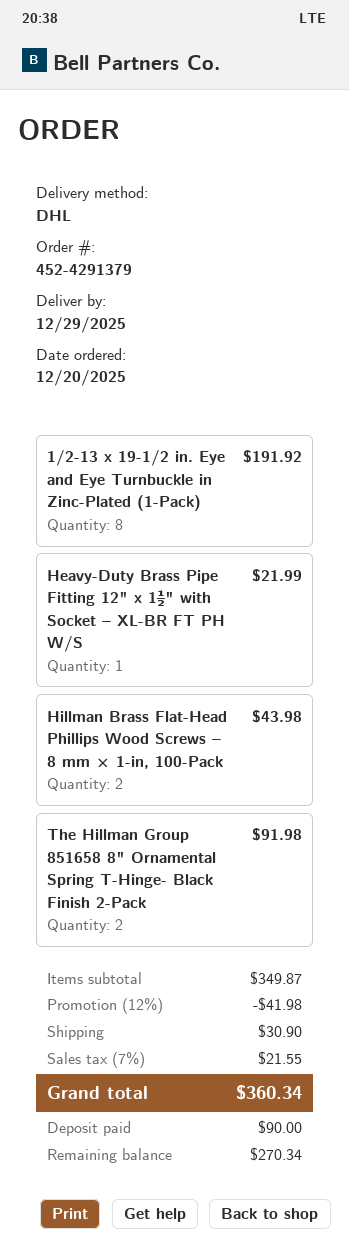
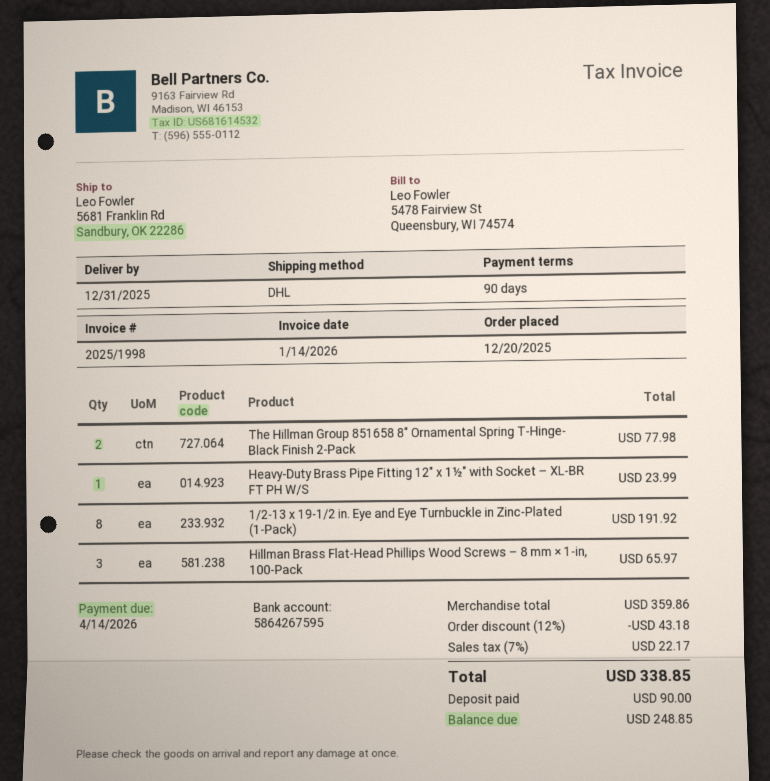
delivery date: 2025-12-29 -> 2025-12-31
Heavy-Duty Brass Pipe Fitting 12" x 1½" with Socket – XL‑BR FT PH W/S: 1 for 21.99 -> 1 for 23.99
Hillman Brass Flat‑Head Phillips Wood Screws – 8 mm × 1‑in, 100‑Pack: 2 for 43.98 -> 3 for 65.97
The Hillman Group 851658 8" Ornamental Spring T-Hinge- Black Finish 2-Pack: 2 for 91.98 -> 2 for 77.98
subtotal: 349.87 -> 359.86
discount: 12% = 41.98 -> 12% = 43.18
shipping: 30.90 -> none
tax: 7% = 21.55 -> 7% = 22.17
total: 360.34 -> 338.85
balance: 270.34 -> 248.85

